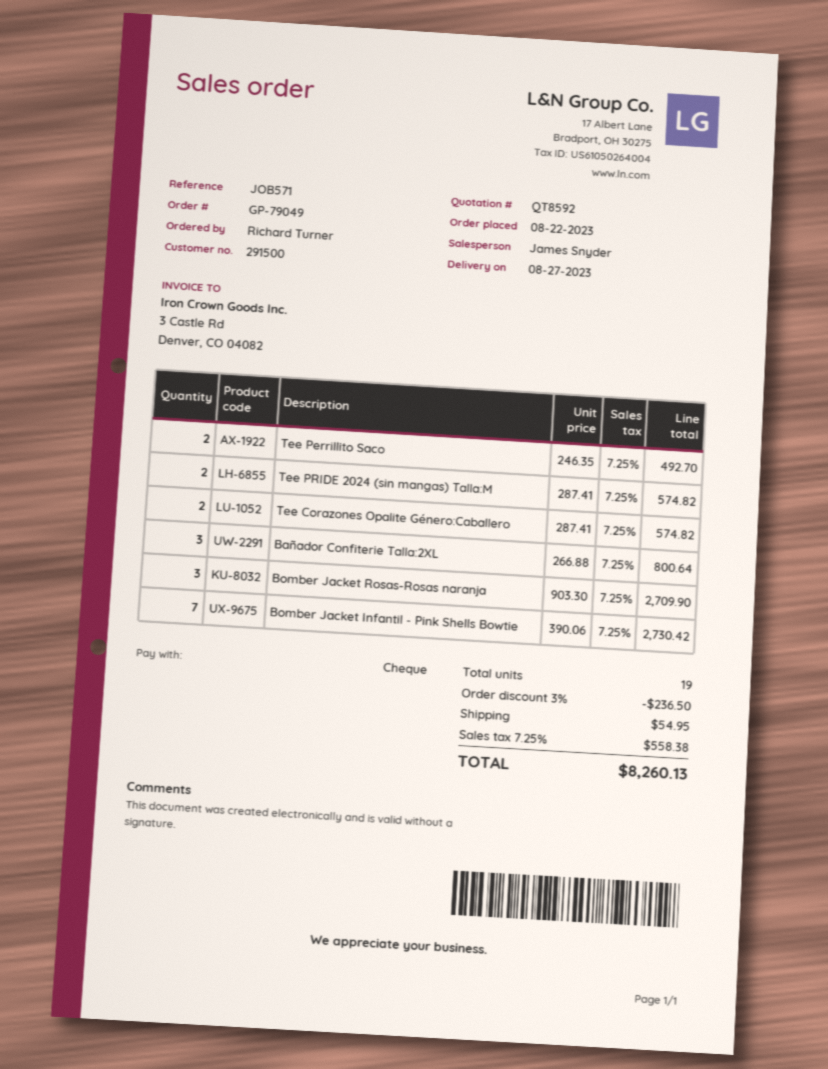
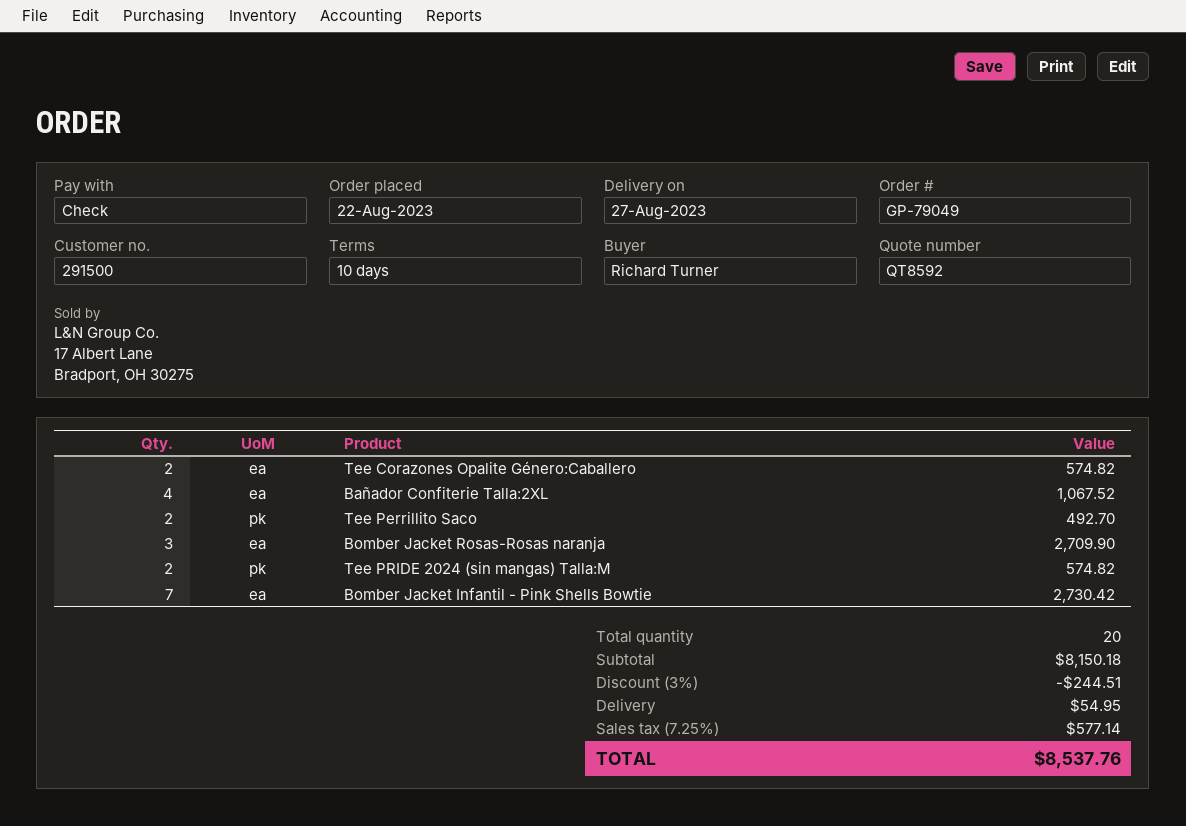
Bañador Confiterie Talla:2XL: 3 for 800.64 -> 4 for 1067.52
total quantity: 19 -> 20
discount: 3% = 236.50 -> 3% = 244.51
tax: 7.25% = 558.38 -> 7.25% = 577.14
total: 8260.13 -> 8537.76

